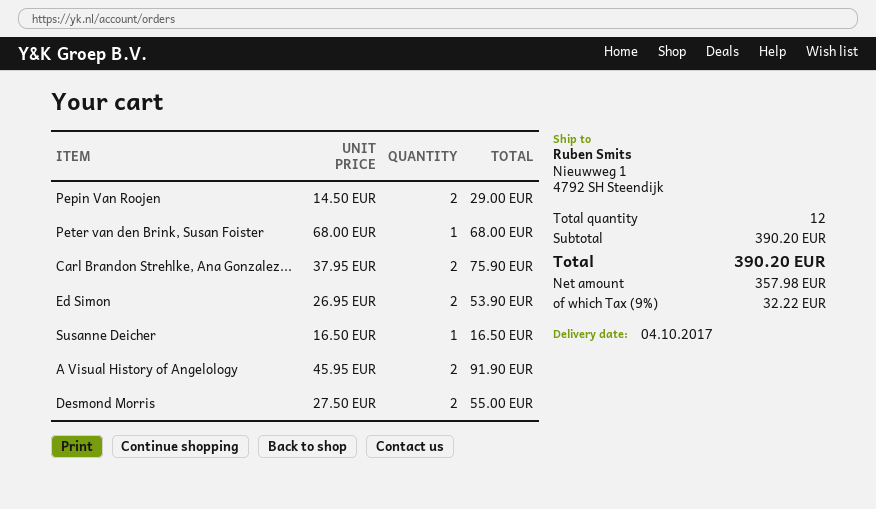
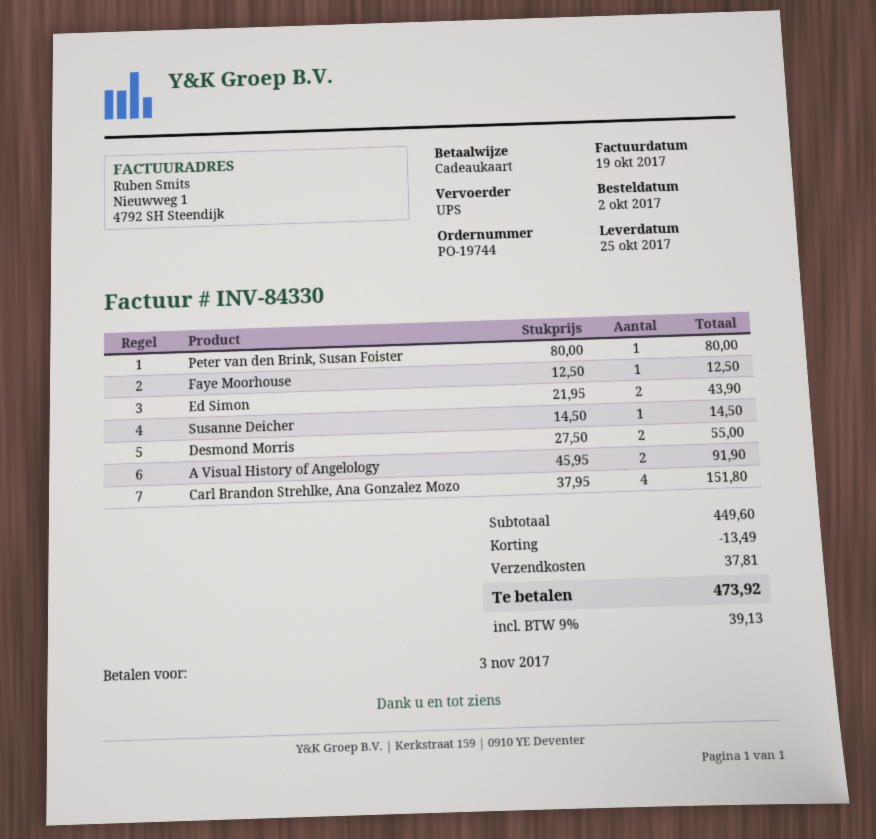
delivery date: 2017-10-04 -> 2017-10-25
Pepin Van Roojen: 2 x 14.50 = 29.00 -> none
Peter van den Brink, Susan Foister: 1 x 68.00 = 68.00 -> 1 x 80.00 = 80.00
Carl Brandon Strehlke, Ana Gonzalez...: 2 x 37.95 = 75.90 -> 4 x 37.95 = 151.80
Ed Simon: 2 x 26.95 = 53.90 -> 2 x 21.95 = 43.90
Susanne Deicher: 1 x 16.50 = 16.50 -> 1 x 14.50 = 14.50
Faye Moorhouse: none -> 1 x 12.50 = 12.50
subtotal: 390.20 -> 449.60
discount: none -> 13.49
shipping: none -> 37.81
tax: 9% = 32.22 -> 9% = 39.13
total: 390.20 -> 473.92

